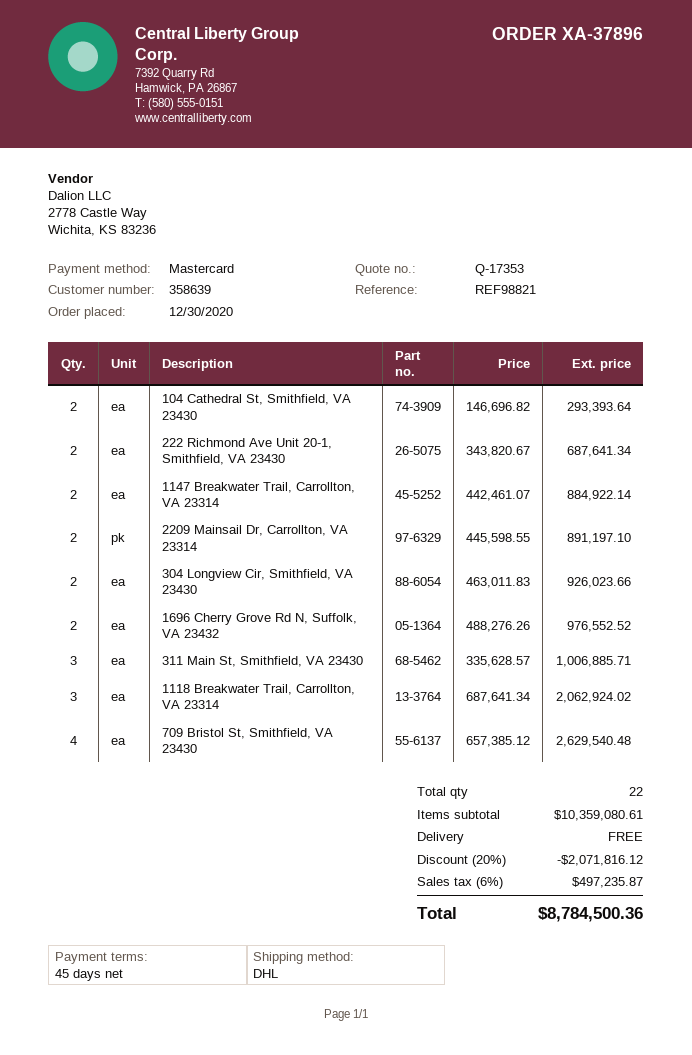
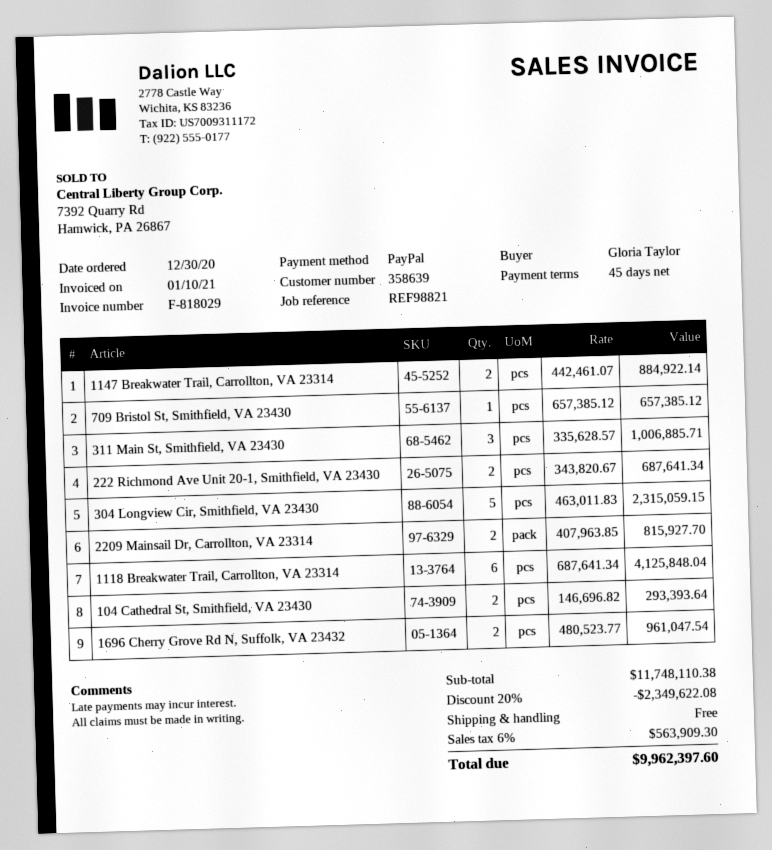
payment method: Mastercard -> PayPal
2209 Mainsail Dr, Carrollton, VA 23314: 2 x 445598.55 = 891197.10 -> 2 x 407963.85 = 815927.70
304 Longview Cir, Smithfield, VA 23430: 2 x 463011.83 = 926023.66 -> 5 x 463011.83 = 2315059.15
1696 Cherry Grove Rd N, Suffolk, VA 23432: 2 x 488276.26 = 976552.52 -> 2 x 480523.77 = 961047.54
1118 Breakwater Trail, Carrollton, VA 23314: 3 x 687641.34 = 2062924.02 -> 6 x 687641.34 = 4125848.04
709 Bristol St, Smithfield, VA 23430: 4 x 657385.12 = 2629540.48 -> 1 x 657385.12 = 657385.12
subtotal: 10359080.61 -> 11748110.38
discount: 20% = 2071816.12 -> 20% = 2349622.08
tax: 6% = 497235.87 -> 6% = 563909.30
total: 8784500.36 -> 9962397.60

